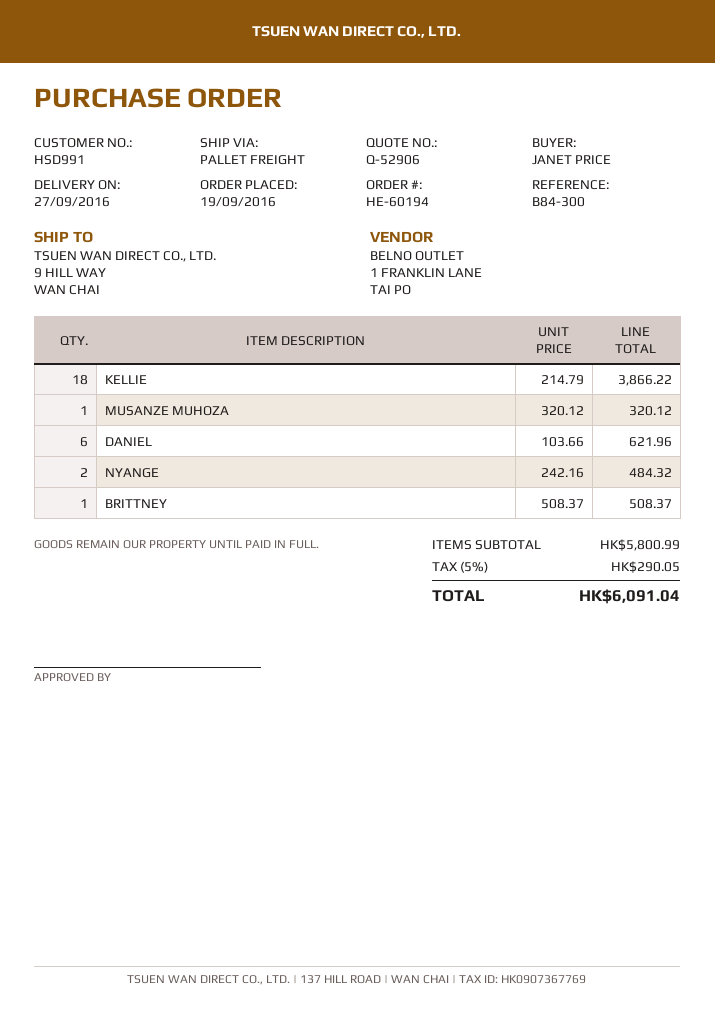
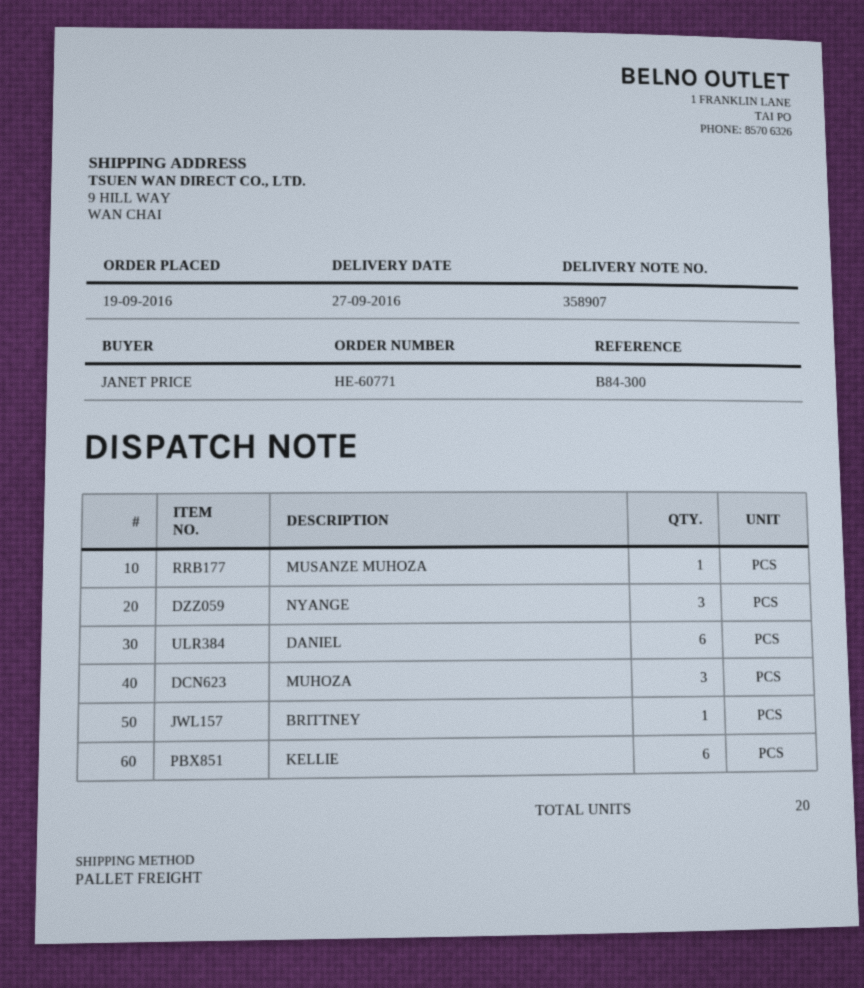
order number: HE-60194 -> HE-60771
KELLIE: 18 -> 6
NYANGE: 2 -> 3
MUHOZA: none -> 3

